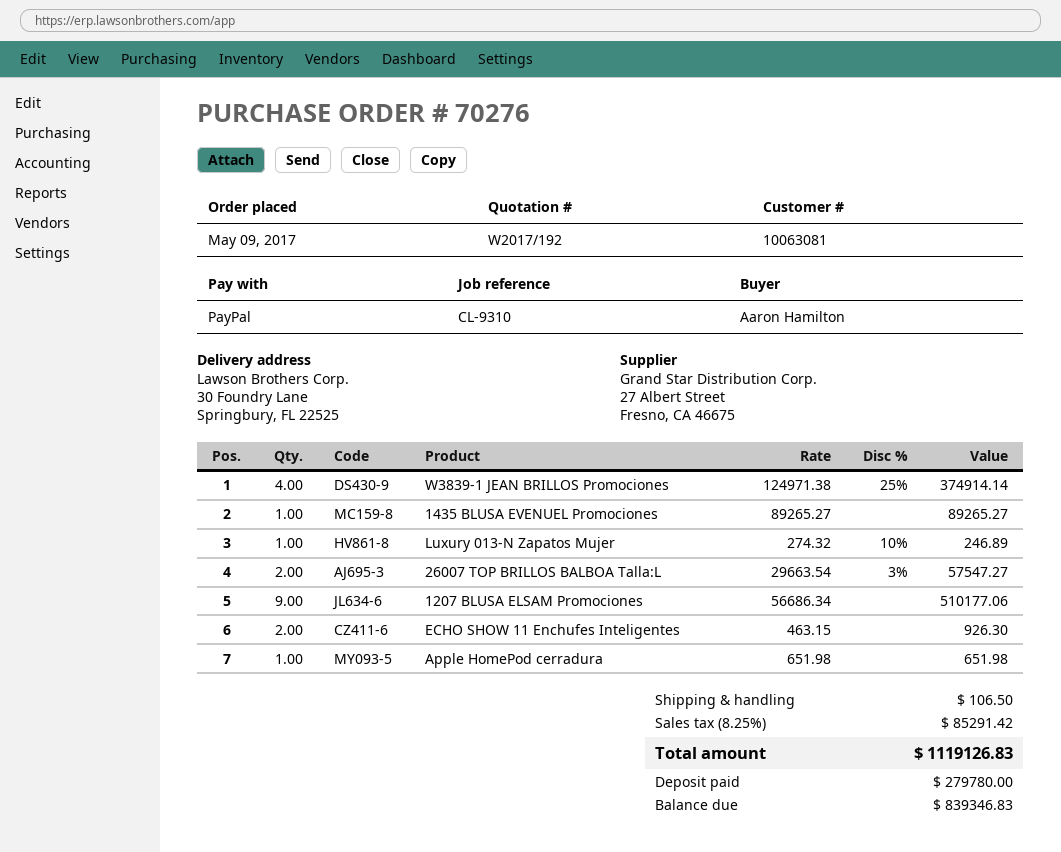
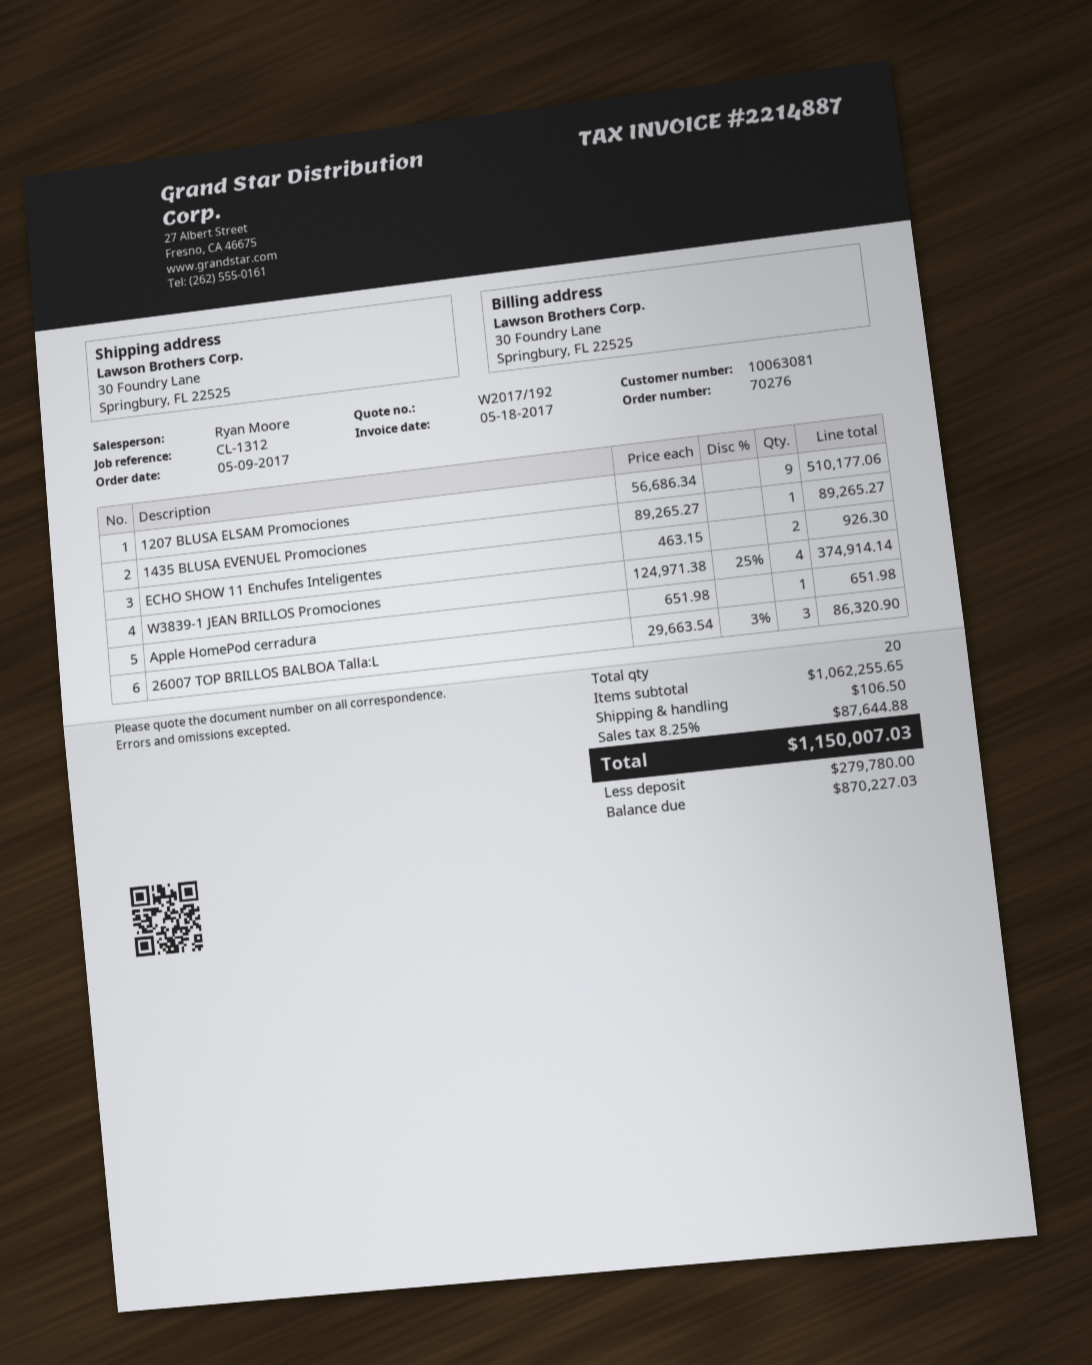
reference: CL-9310 -> CL-1312
Luxury 013-N Zapatos Mujer: 1 x 274.32 - 10% = 246.89 -> none
26007 TOP BRILLOS BALBOA Talla:L: 2 x 29663.54 - 3% = 57547.27 -> 3 x 29663.54 - 3% = 86320.90
tax: 8.25% = 85291.42 -> 8.25% = 87644.88
total: 1119126.83 -> 1150007.03
balance: 839346.83 -> 870227.03

